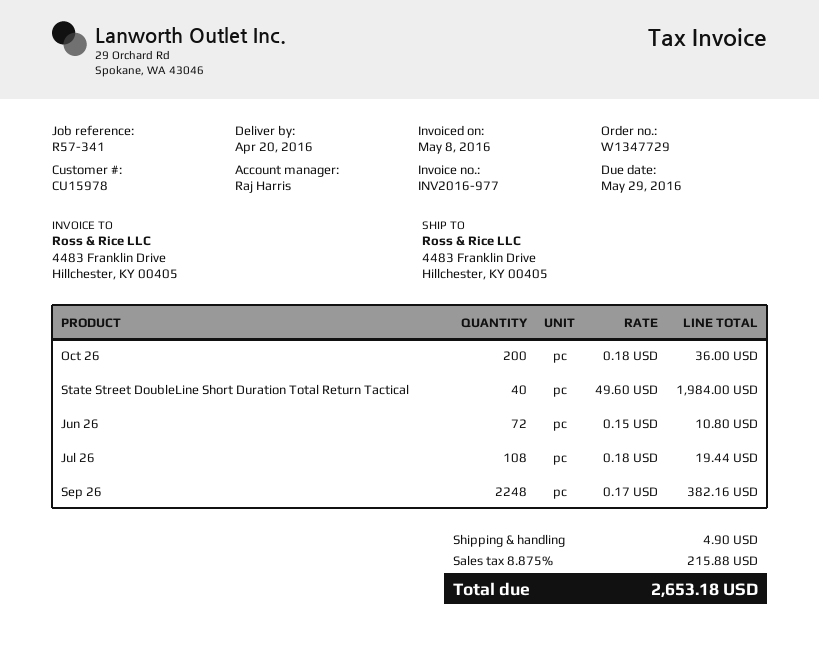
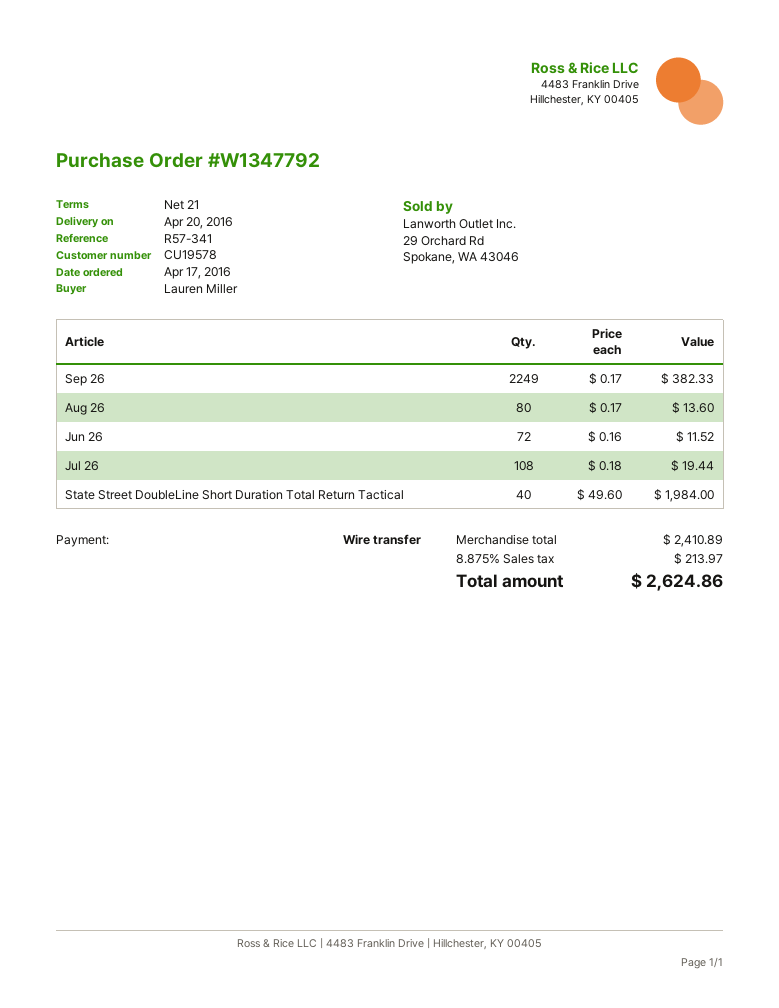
order number: W1347729 -> W1347792
customer number: CU15978 -> CU19578
Oct 26: 200 x 0.18 = 36.00 -> none
Jun 26: 72 x 0.15 = 10.80 -> 72 x 0.16 = 11.52
Sep 26: 2248 x 0.17 = 382.16 -> 2249 x 0.17 = 382.33
Aug 26: none -> 80 x 0.17 = 13.60
shipping: 4.90 -> none
tax: 8.875% = 215.88 -> 8.875% = 213.97
total: 2653.18 -> 2624.86

